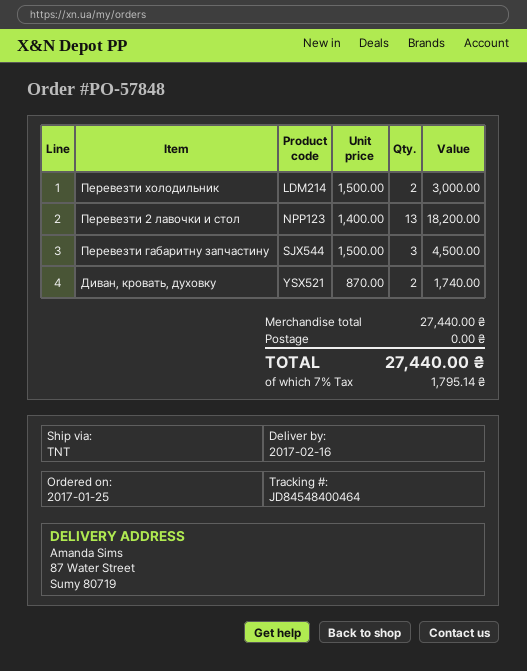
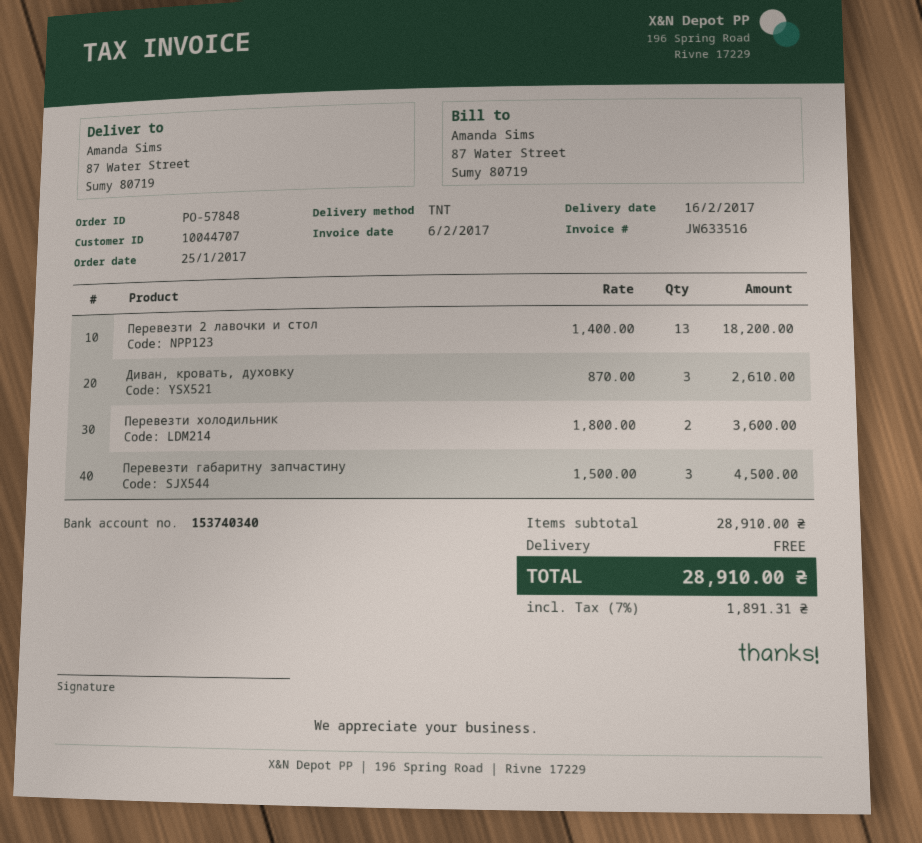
Перевезти холодильник: 2 x 1500.00 = 3000.00 -> 2 x 1800.00 = 3600.00
Диван, кровать, духовку: 2 x 870.00 = 1740.00 -> 3 x 870.00 = 2610.00
subtotal: 27440.00 -> 28910.00
tax: 7% = 1795.14 -> 7% = 1891.31
total: 27440.00 -> 28910.00

